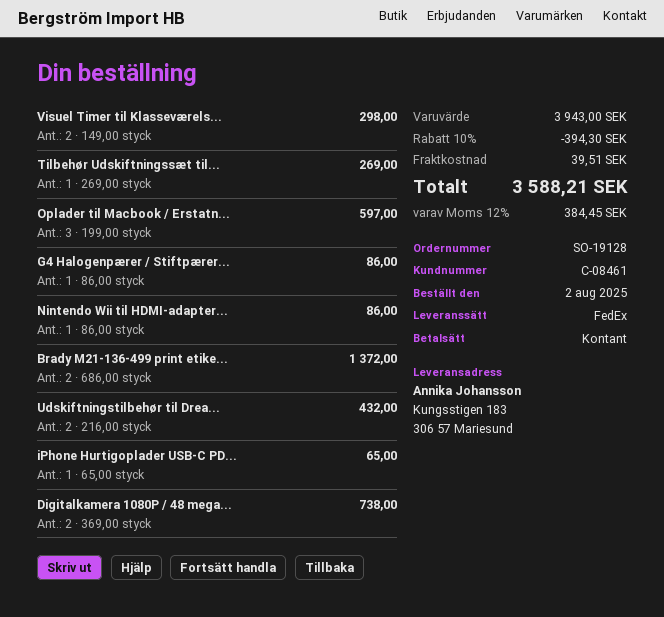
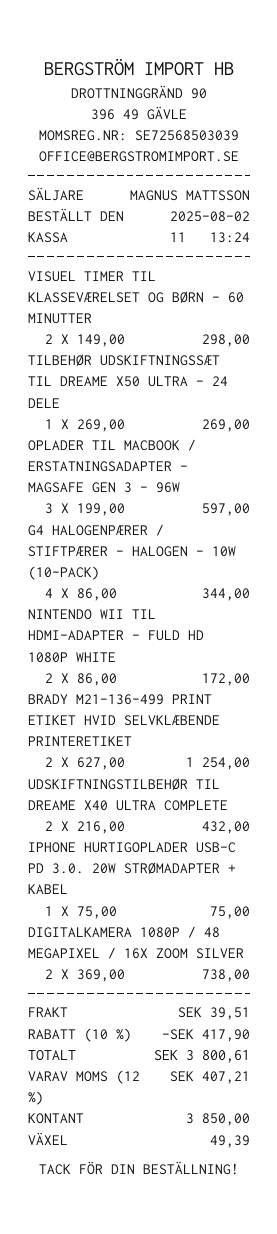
G4 Halogenpærer / Stiftpærer...: 1 x 86.00 = 86.00 -> 4 x 86.00 = 344.00
Nintendo Wii til HDMI-adapter...: 1 x 86.00 = 86.00 -> 2 x 86.00 = 172.00
Brady M21-136-499 print etike...: 2 x 686.00 = 1372.00 -> 2 x 627.00 = 1254.00
iPhone Hurtigoplader USB-C PD...: 1 x 65.00 = 65.00 -> 1 x 75.00 = 75.00
discount: 10% = 394.30 -> 10% = 417.90
tax: 12% = 384.45 -> 12% = 407.21
total: 3588.21 -> 3800.61

